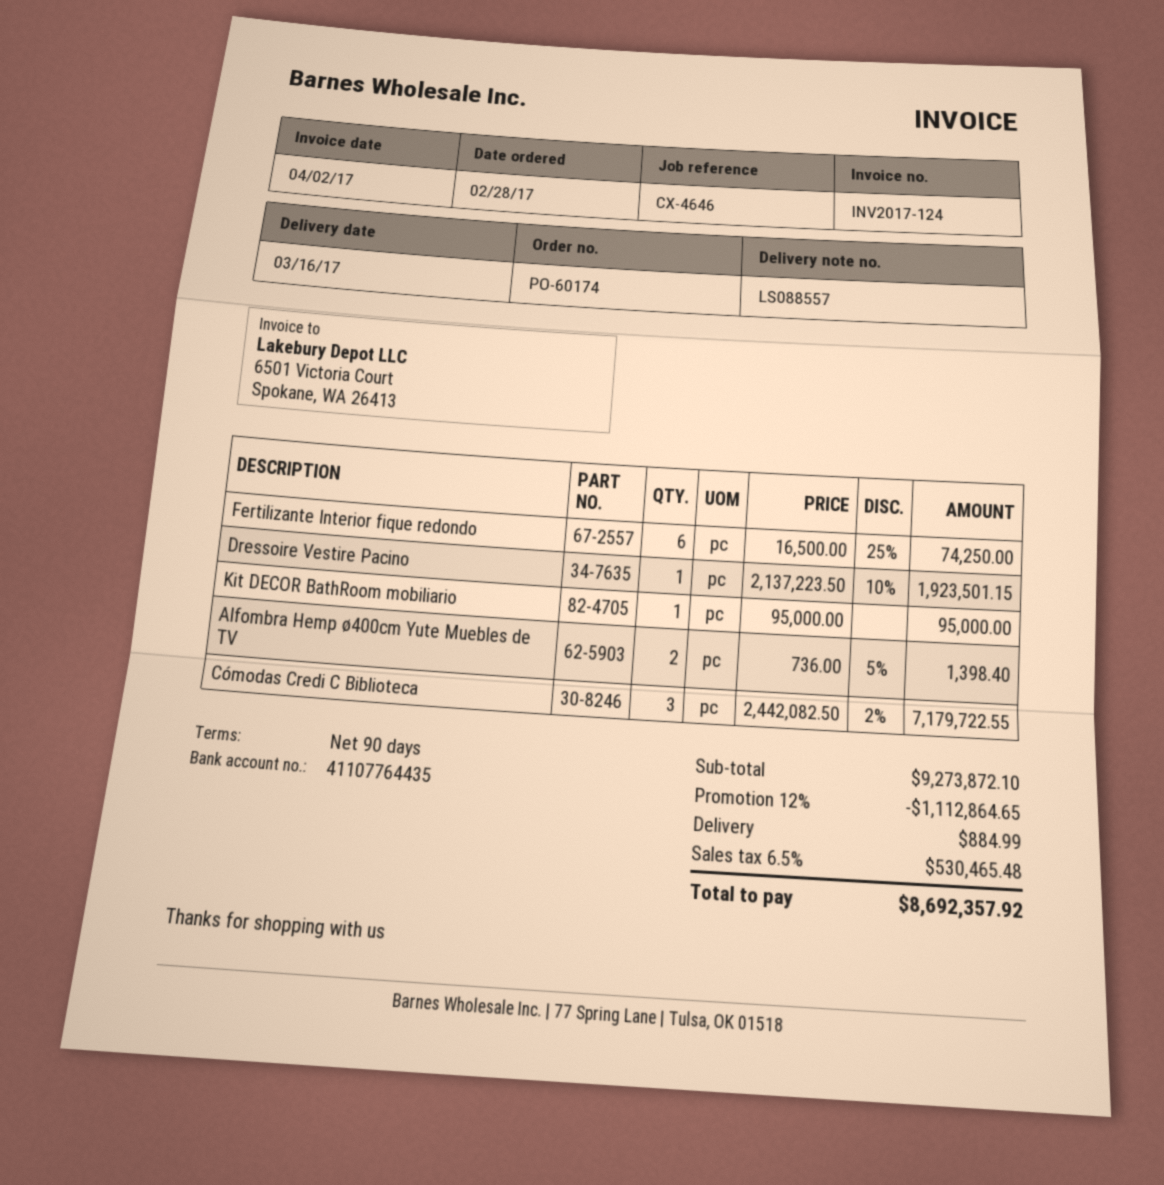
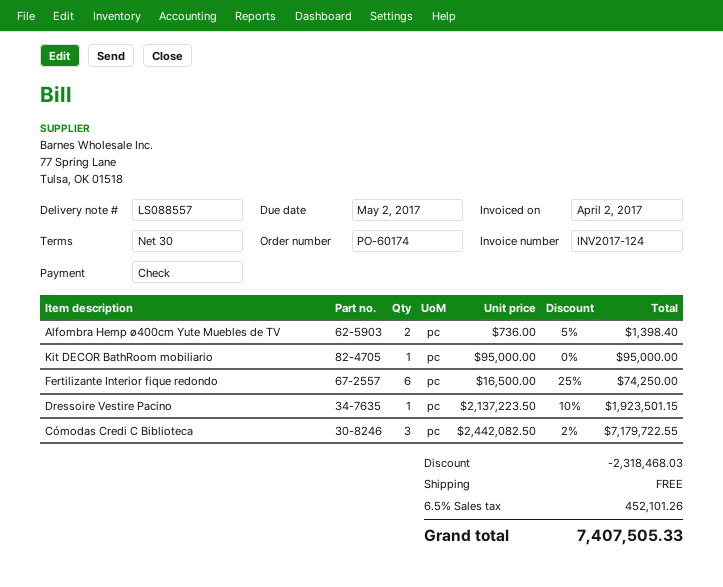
payment terms: 90 days -> 30 days
discount: 1112864.65 -> 2318468.03
shipping: 884.99 -> 0.00
tax: 6.5% = 530465.48 -> 6.5% = 452101.26
total: 8692357.92 -> 7407505.33

